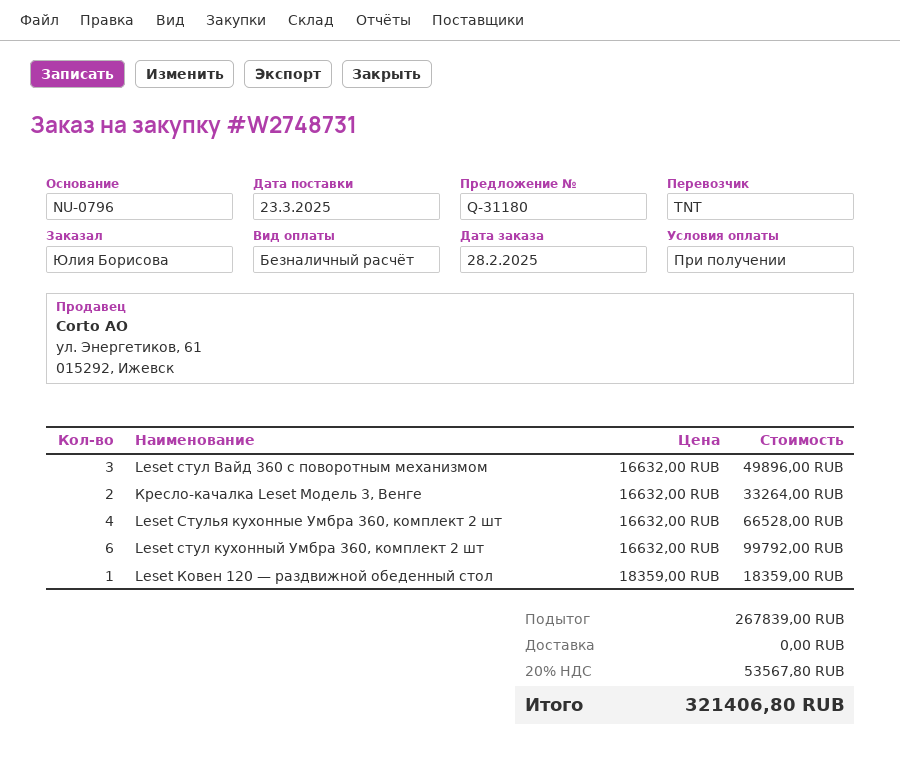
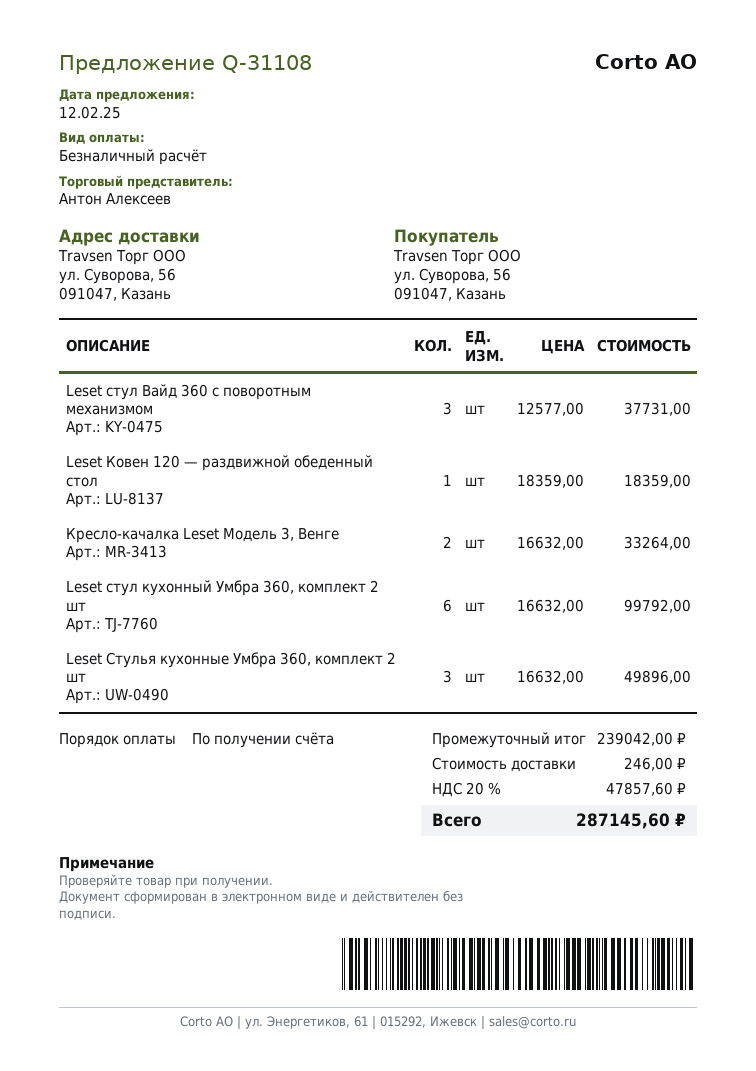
quote number: Q-31180 -> Q-31108
Leset стул Вайд 360 с поворотным механизмом: 3 x 16632.00 = 49896.00 -> 3 x 12577.00 = 37731.00
Leset Стулья кухонные Умбра 360, комплект 2 шт: 4 x 16632.00 = 66528.00 -> 3 x 16632.00 = 49896.00
subtotal: 267839.00 -> 239042.00
shipping: 0.00 -> 246.00
tax: 20% = 53567.80 -> 20% = 47857.60
total: 321406.80 -> 287145.60

